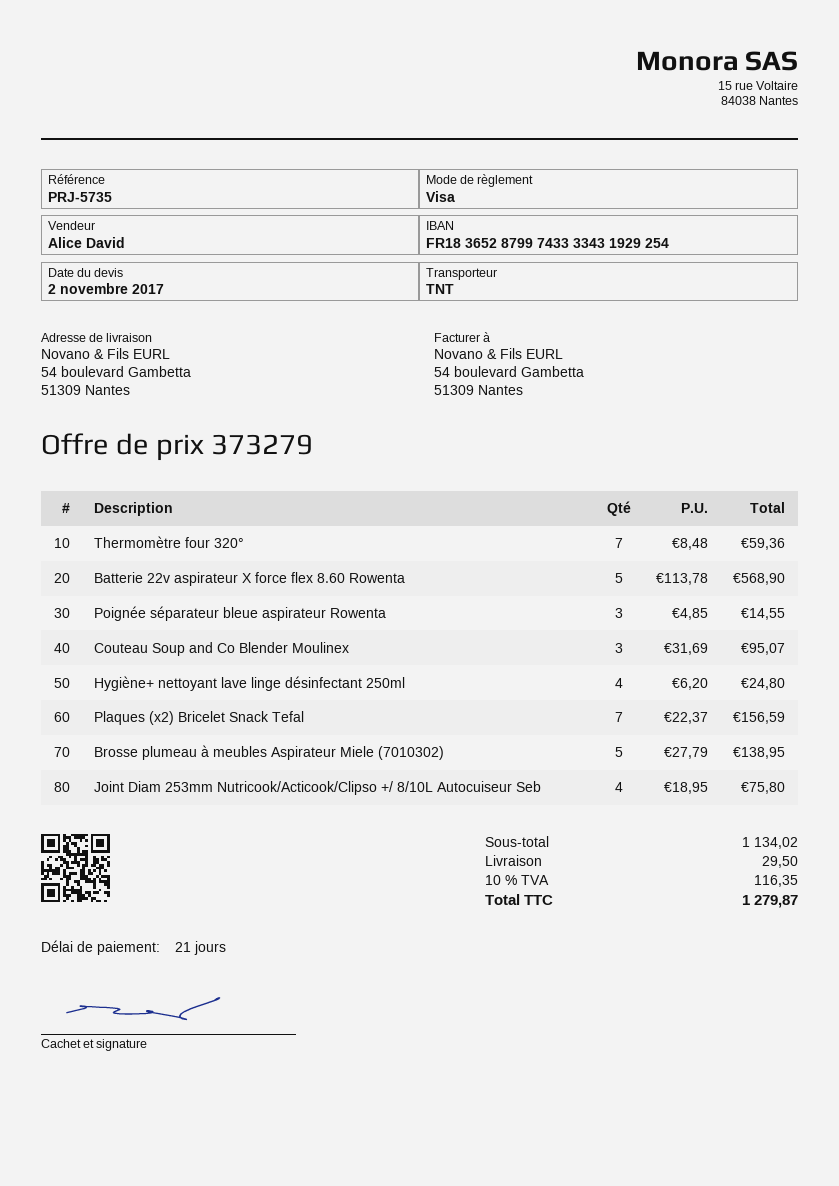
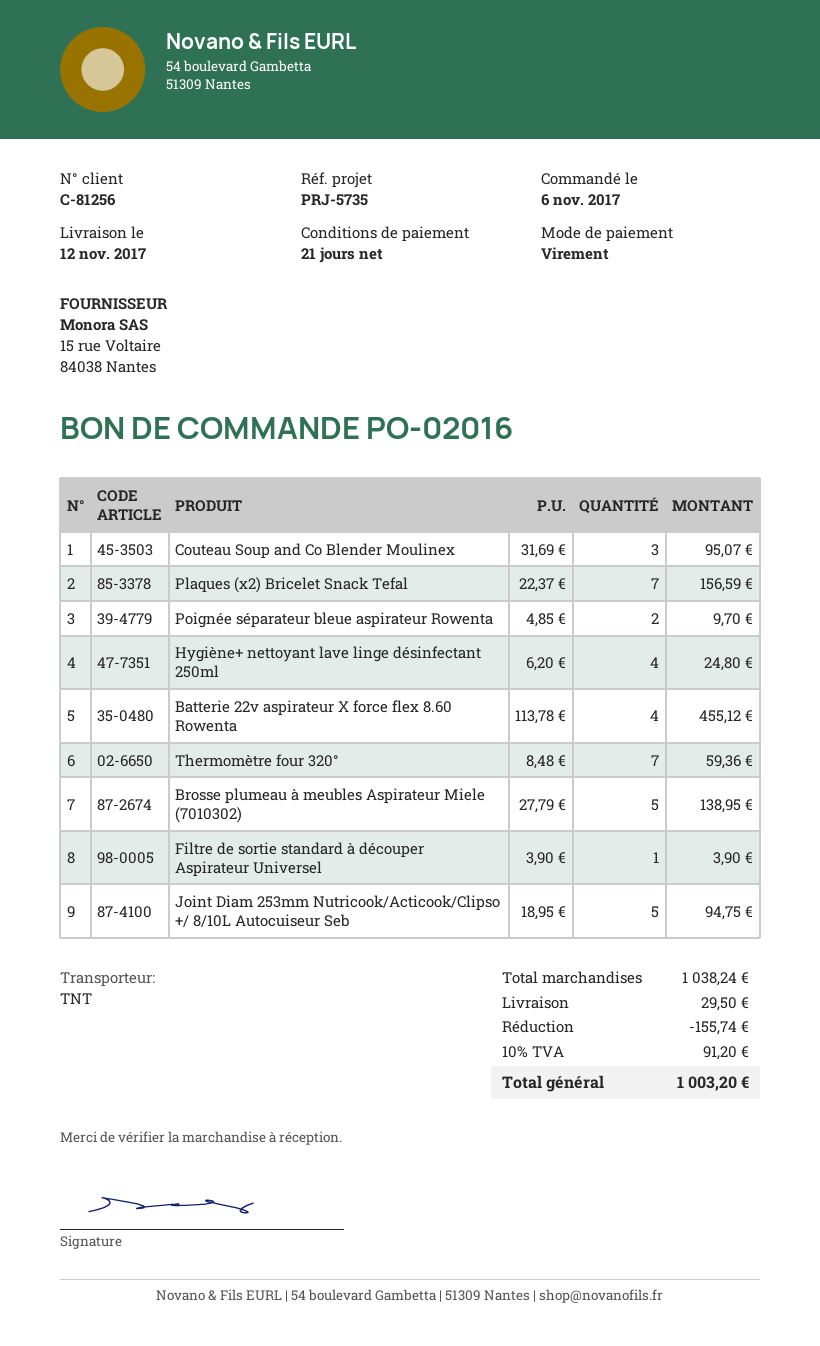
payment method: Visa -> bank transfer
Batterie 22v aspirateur X force flex 8.60 Rowenta: 5 x 113.78 = 568.90 -> 4 x 113.78 = 455.12
Poignée séparateur bleue aspirateur Rowenta: 3 x 4.85 = 14.55 -> 2 x 4.85 = 9.70
Joint Diam 253mm Nutricook/Acticook/Clipso +/ 8/10L Autocuiseur Seb: 4 x 18.95 = 75.80 -> 5 x 18.95 = 94.75
Filtre de sortie standard à découper Aspirateur Universel: none -> 1 x 3.90 = 3.90
subtotal: 1134.02 -> 1038.24
discount: none -> 155.74
tax: 10% = 116.35 -> 10% = 91.20
total: 1279.87 -> 1003.20

